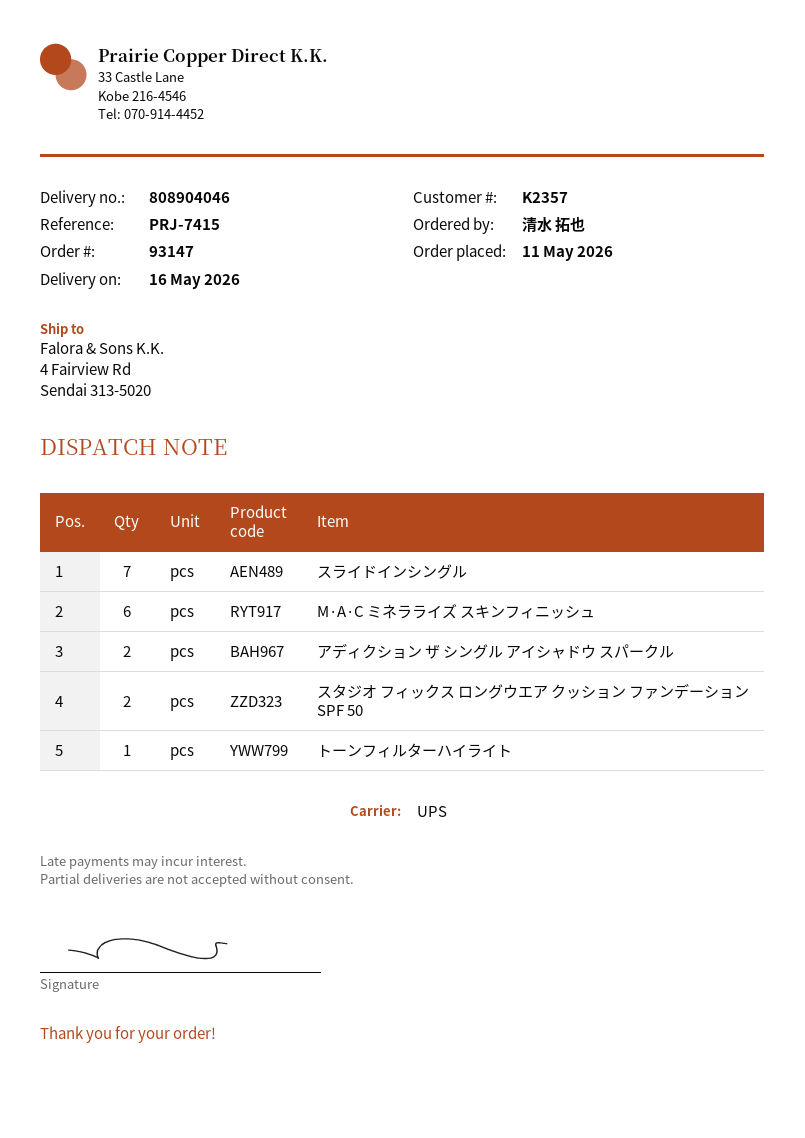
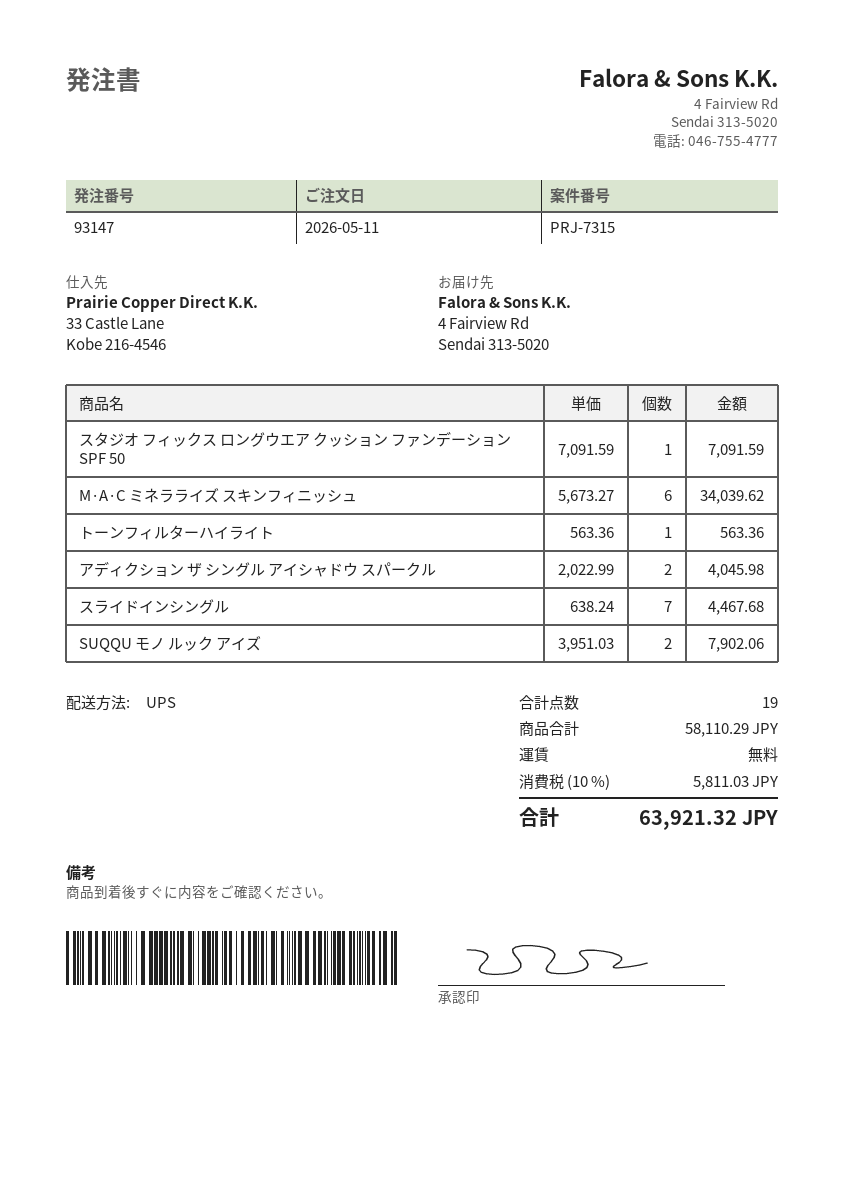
reference: PRJ-7415 -> PRJ-7315
スタジオ フィックス ロングウエア クッション ファンデーション SPF 50: 2 -> 1
SUQQU モノ ルック アイズ: none -> 2

